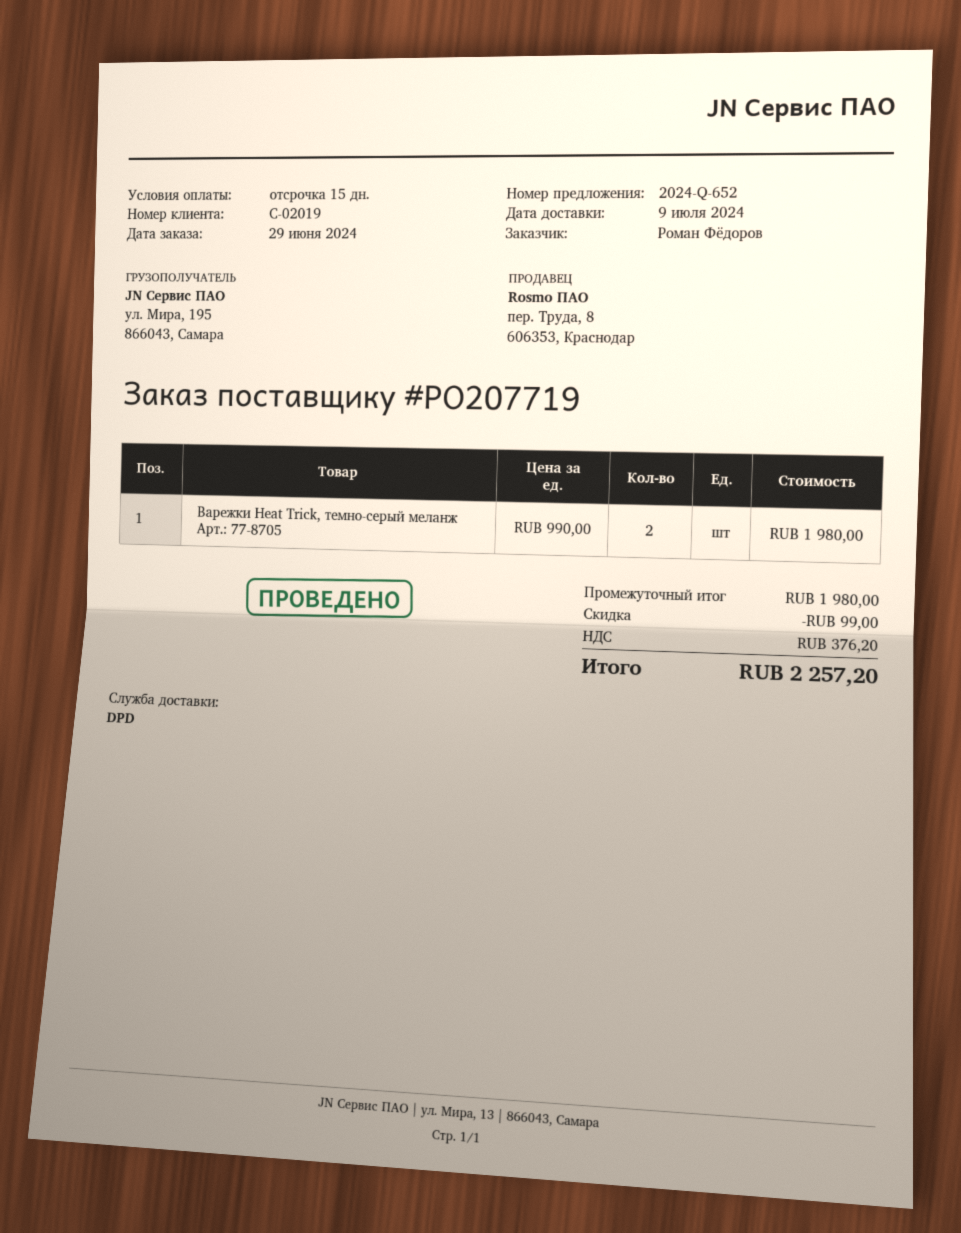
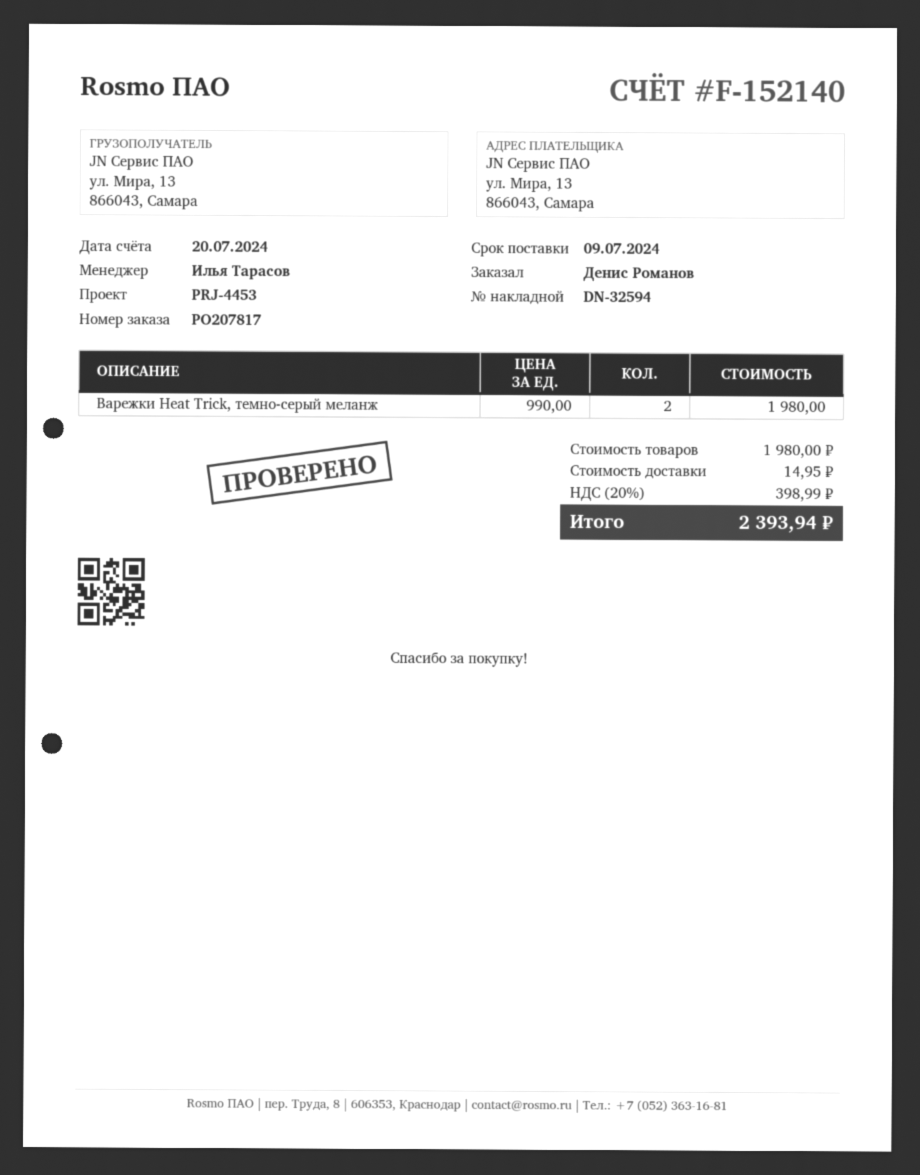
order number: PO207719 -> PO207817
ordered by: Роман Фёдоров -> Денис Романов
ship to: ул. Мира, 195, 866043, Самара -> ул. Мира, 13, 866043, Самара
discount: 99.00 -> none
shipping: none -> 14.95
tax: 376.20 -> 398.99
total: 2257.20 -> 2393.94

